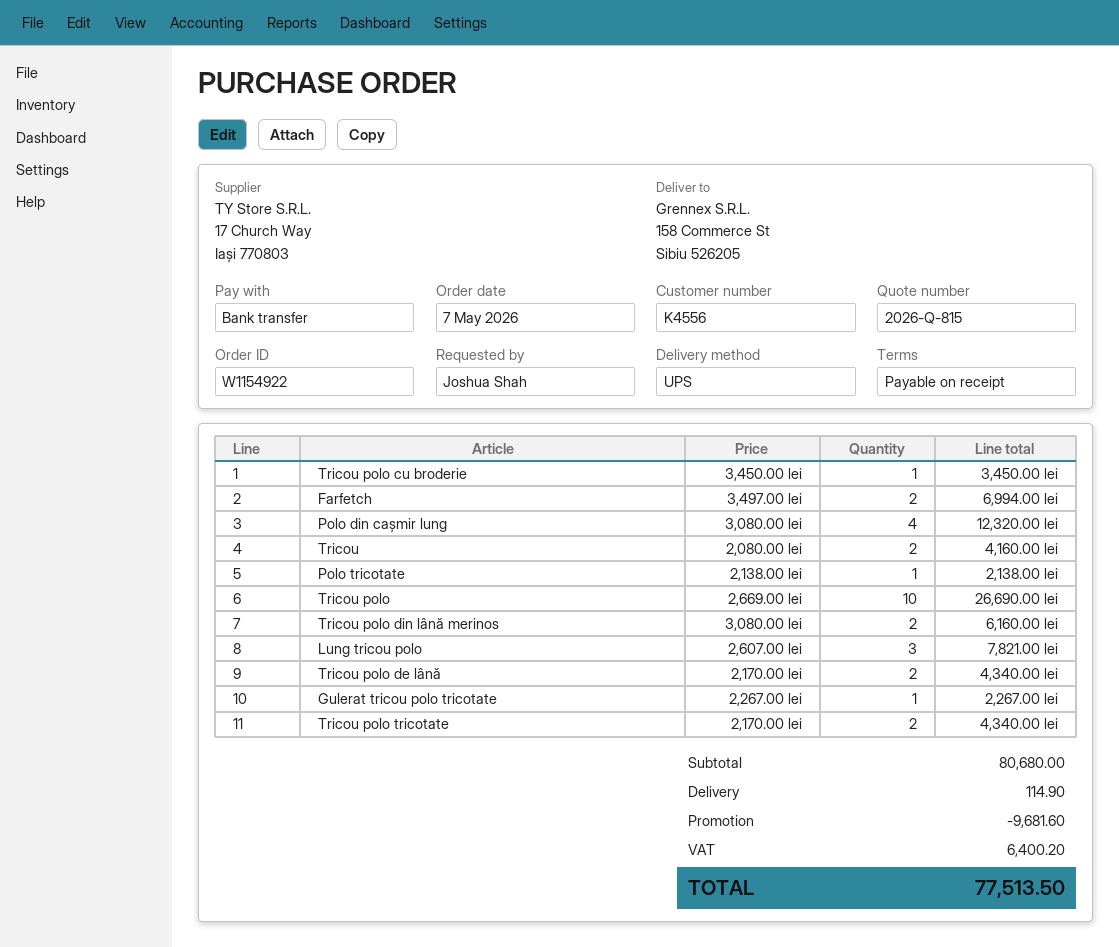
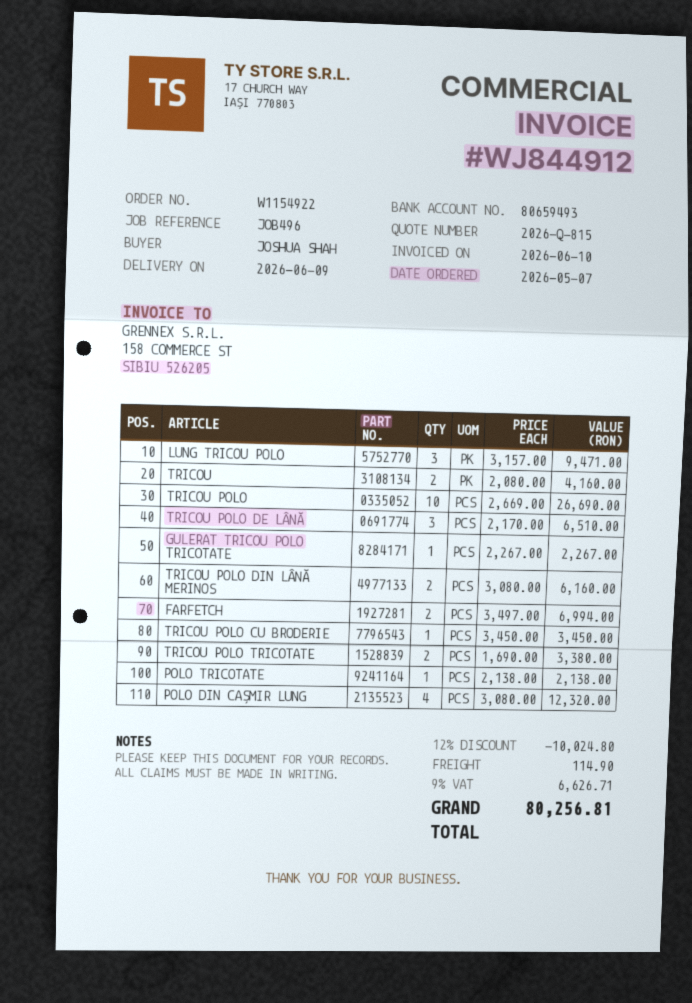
Lung tricou polo: 3 x 2607.00 = 7821.00 -> 3 x 3157.00 = 9471.00
Tricou polo de lână: 2 x 2170.00 = 4340.00 -> 3 x 2170.00 = 6510.00
Tricou polo tricotate: 2 x 2170.00 = 4340.00 -> 2 x 1690.00 = 3380.00
discount: 9681.60 -> 10024.80
tax: 6400.20 -> 6626.71
total: 77513.50 -> 80256.81

